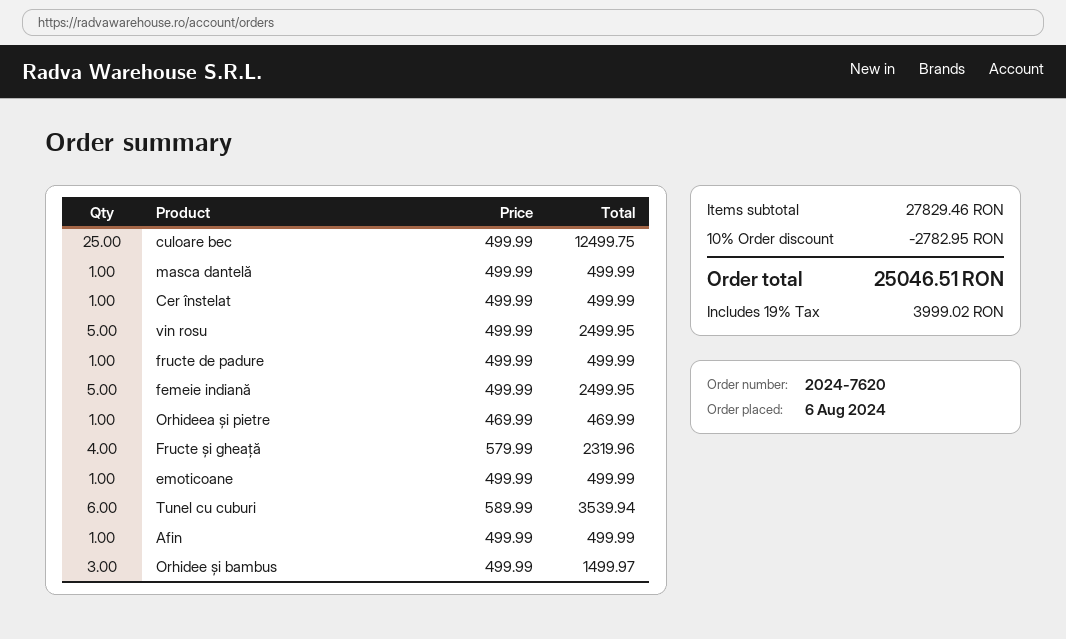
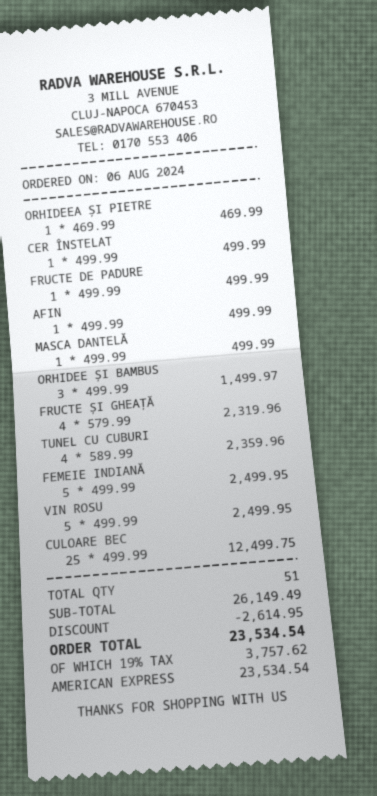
emoticoane: 1 x 499.99 = 499.99 -> none
Tunel cu cuburi: 6 x 589.99 = 3539.94 -> 4 x 589.99 = 2359.96
subtotal: 27829.46 -> 26149.49
discount: 2782.95 -> 2614.95
tax: 19% = 3999.02 -> 19% = 3757.62
total: 25046.51 -> 23534.54

